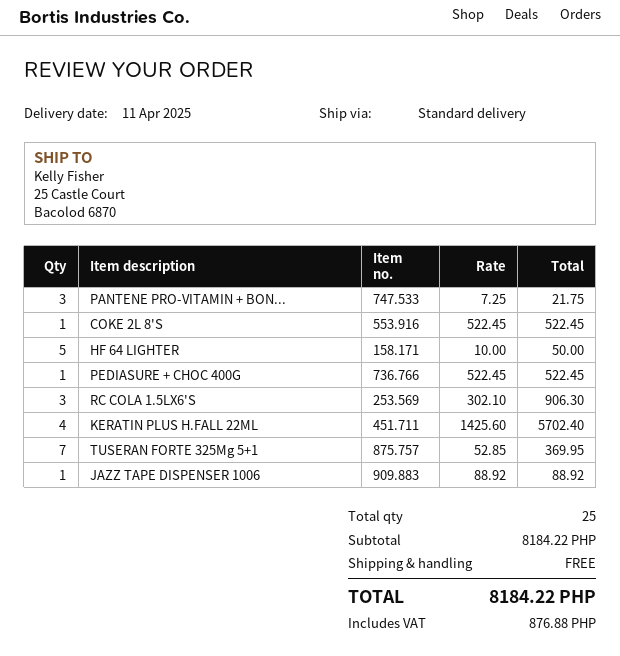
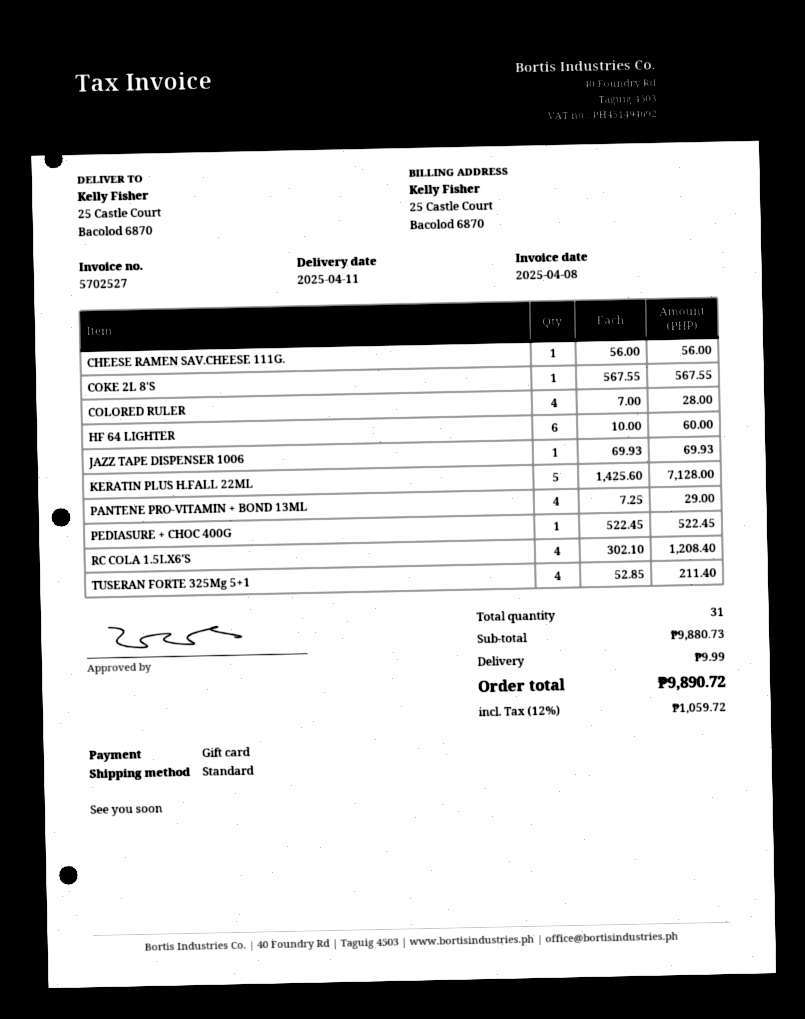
PANTENE PRO-VITAMIN + BON...: 3 x 7.25 = 21.75 -> 4 x 7.25 = 29.00
COKE 2L 8'S: 1 x 522.45 = 522.45 -> 1 x 567.55 = 567.55
HF 64 LIGHTER: 5 x 10.00 = 50.00 -> 6 x 10.00 = 60.00
RC COLA 1.5LX6'S: 3 x 302.10 = 906.30 -> 4 x 302.10 = 1208.40
KERATIN PLUS H.FALL 22ML: 4 x 1425.60 = 5702.40 -> 5 x 1425.60 = 7128.00
TUSERAN FORTE 325Mg 5+1: 7 x 52.85 = 369.95 -> 4 x 52.85 = 211.40
JAZZ TAPE DISPENSER 1006: 1 x 88.92 = 88.92 -> 1 x 69.93 = 69.93
CHEESE RAMEN SAV.CHEESE 111G.: none -> 1 x 56.00 = 56.00
COLORED RULER: none -> 4 x 7.00 = 28.00
total quantity: 25 -> 31
subtotal: 8184.22 -> 9880.73
shipping: 0.00 -> 9.99
tax: 876.88 -> 1059.72
total: 8184.22 -> 9890.72

